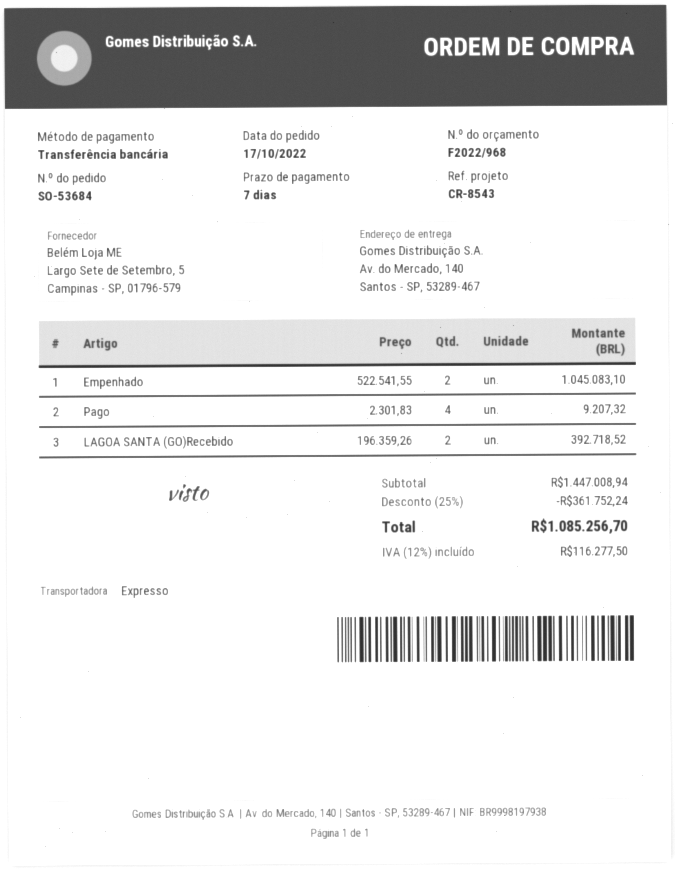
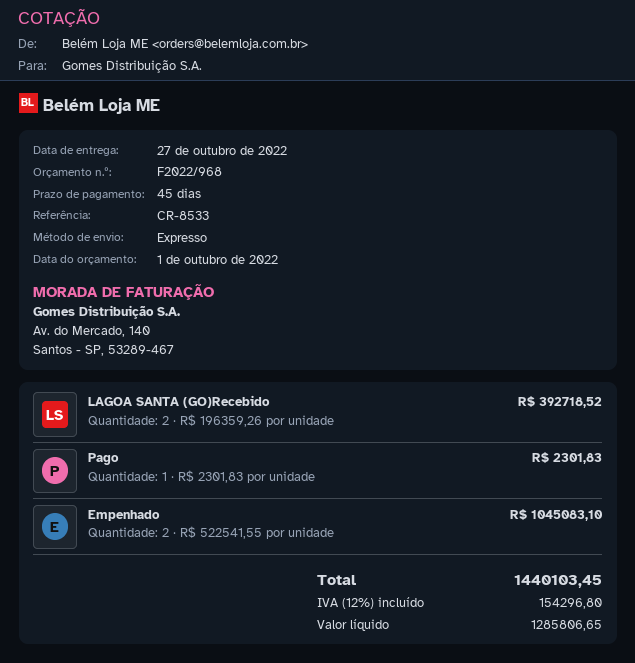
payment terms: 7 days -> 45 days
reference: CR-8543 -> CR-8533
Pago: 4 x 2301.83 = 9207.32 -> 1 x 2301.83 = 2301.83
discount: 25% = 361752.24 -> none
tax: 12% = 116277.50 -> 12% = 154296.80
total: 1085256.70 -> 1440103.45

